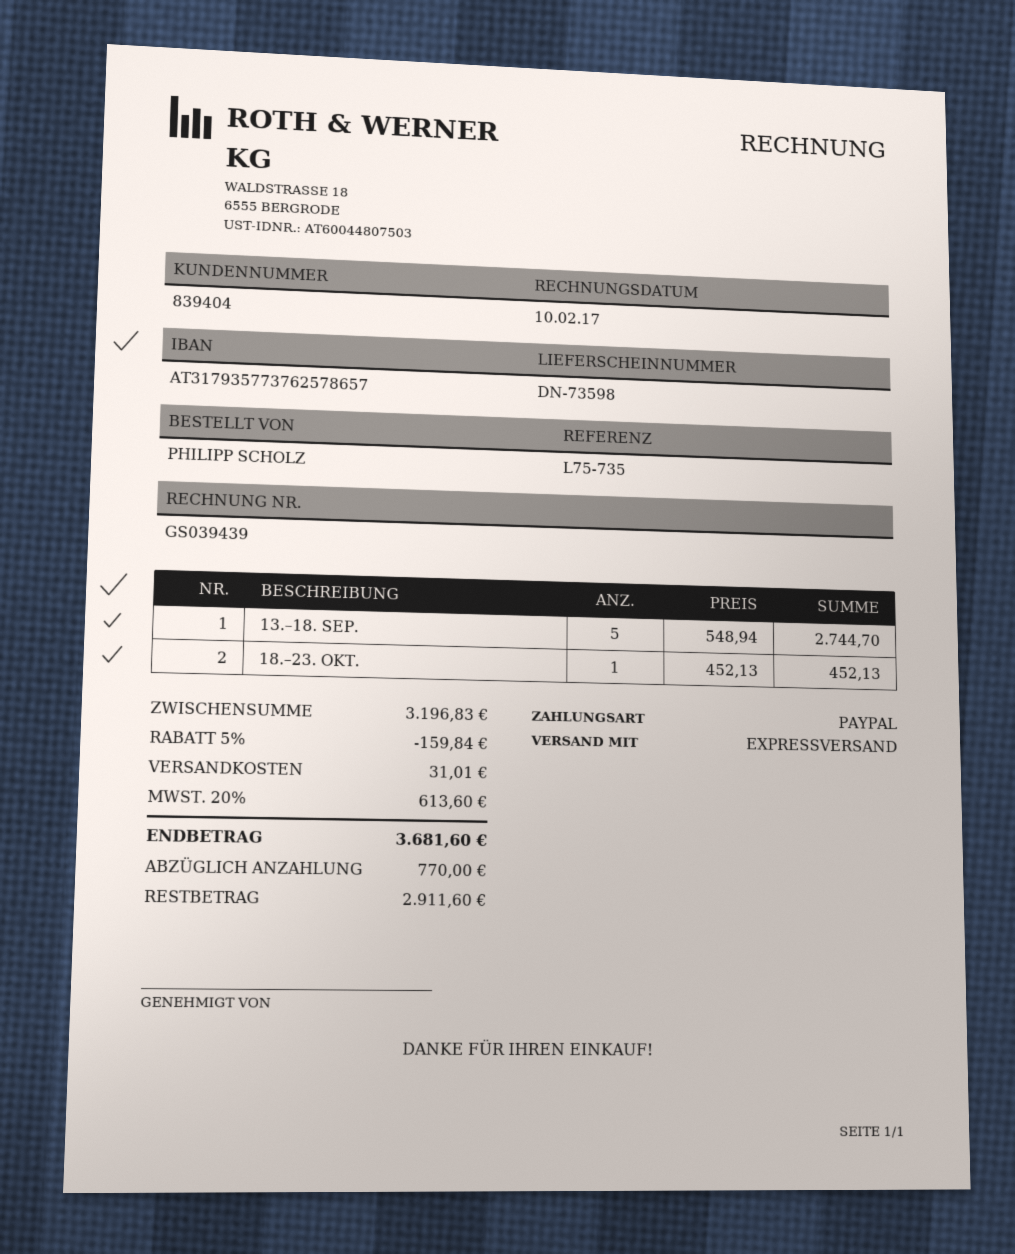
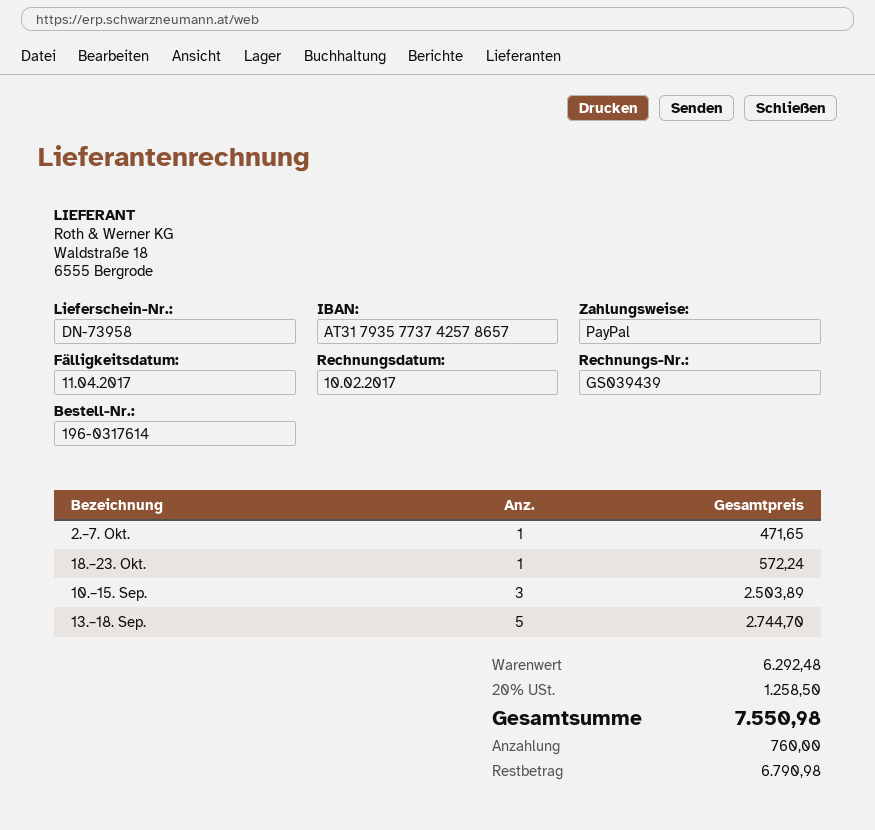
delivery note number: DN-73598 -> DN-73958
bank account: AT317935773762578657 -> AT317935773742578657
18.–23. OKT.: 1 for 452.13 -> 1 for 572.24
2.–7. Okt.: none -> 1 for 471.65
10.–15. Sep.: none -> 3 for 2503.89
subtotal: 3196.83 -> 6292.48
discount: 5% = 159.84 -> none
shipping: 31.01 -> none
tax: 20% = 613.60 -> 20% = 1258.50
total: 3681.60 -> 7550.98
deposit: 770.00 -> 760.00
balance: 2911.60 -> 6790.98

